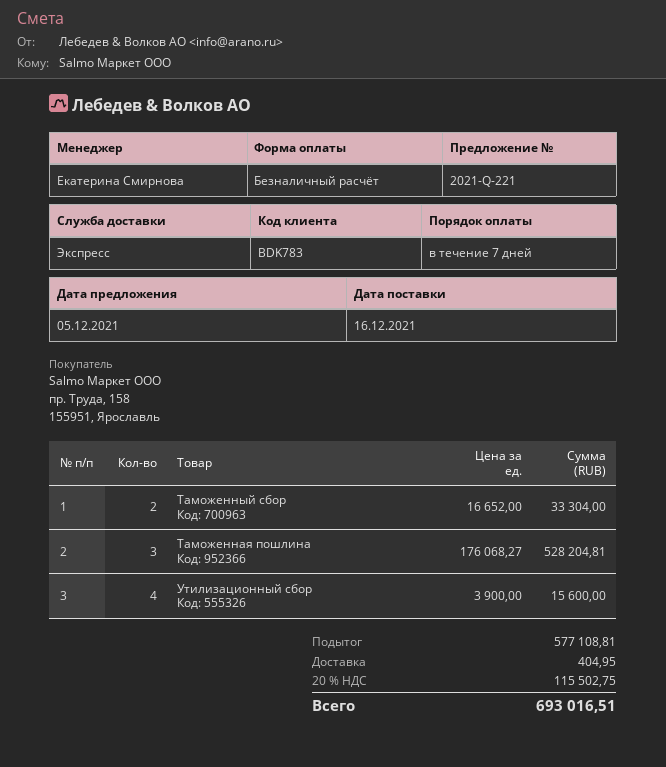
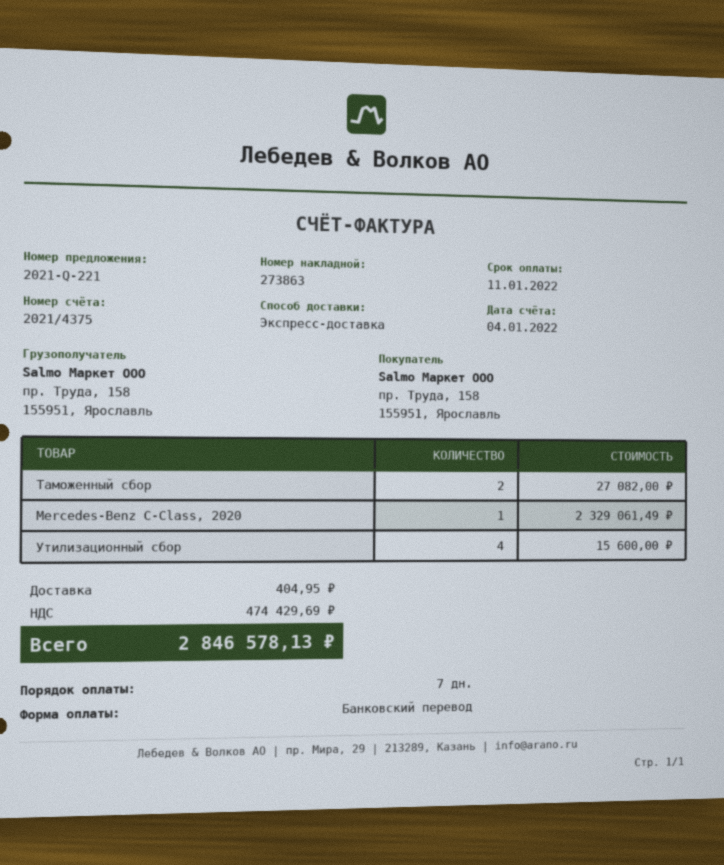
Таможенный сбор: 2 for 33304.00 -> 2 for 27082.00
Таможенная пошлина: 3 for 528204.81 -> none
Mercedes-Benz C-Class, 2020: none -> 1 for 2329061.49
tax: 115502.75 -> 474429.69
total: 693016.51 -> 2846578.13

